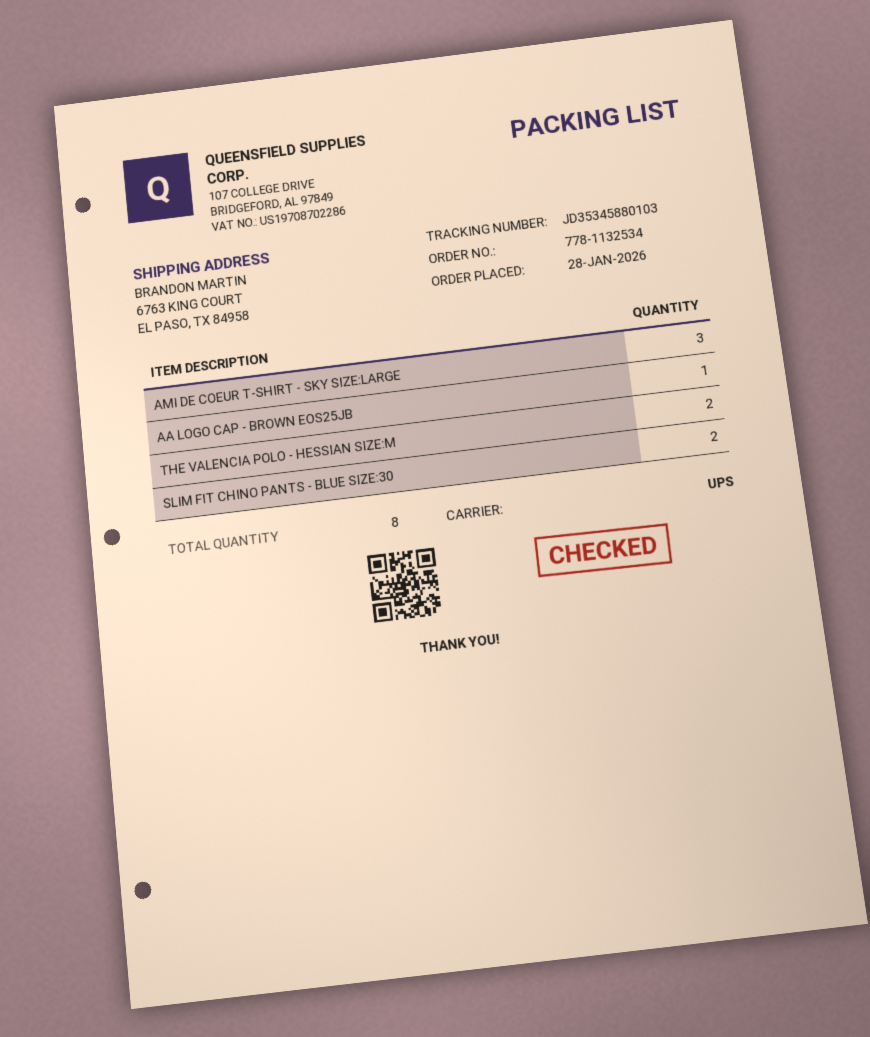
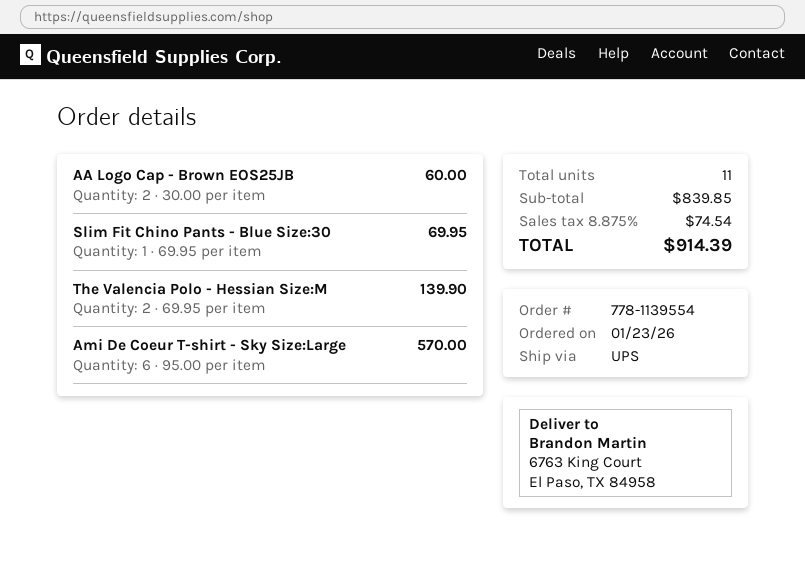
order number: 778-1132534 -> 778-1139554
order date: 2026-01-28 -> 2026-01-23
AMI DE COEUR T-SHIRT - SKY SIZE:LARGE: 3 -> 6
AA LOGO CAP - BROWN EOS25JB: 1 -> 2
SLIM FIT CHINO PANTS - BLUE SIZE:30: 2 -> 1
total quantity: 8 -> 11

